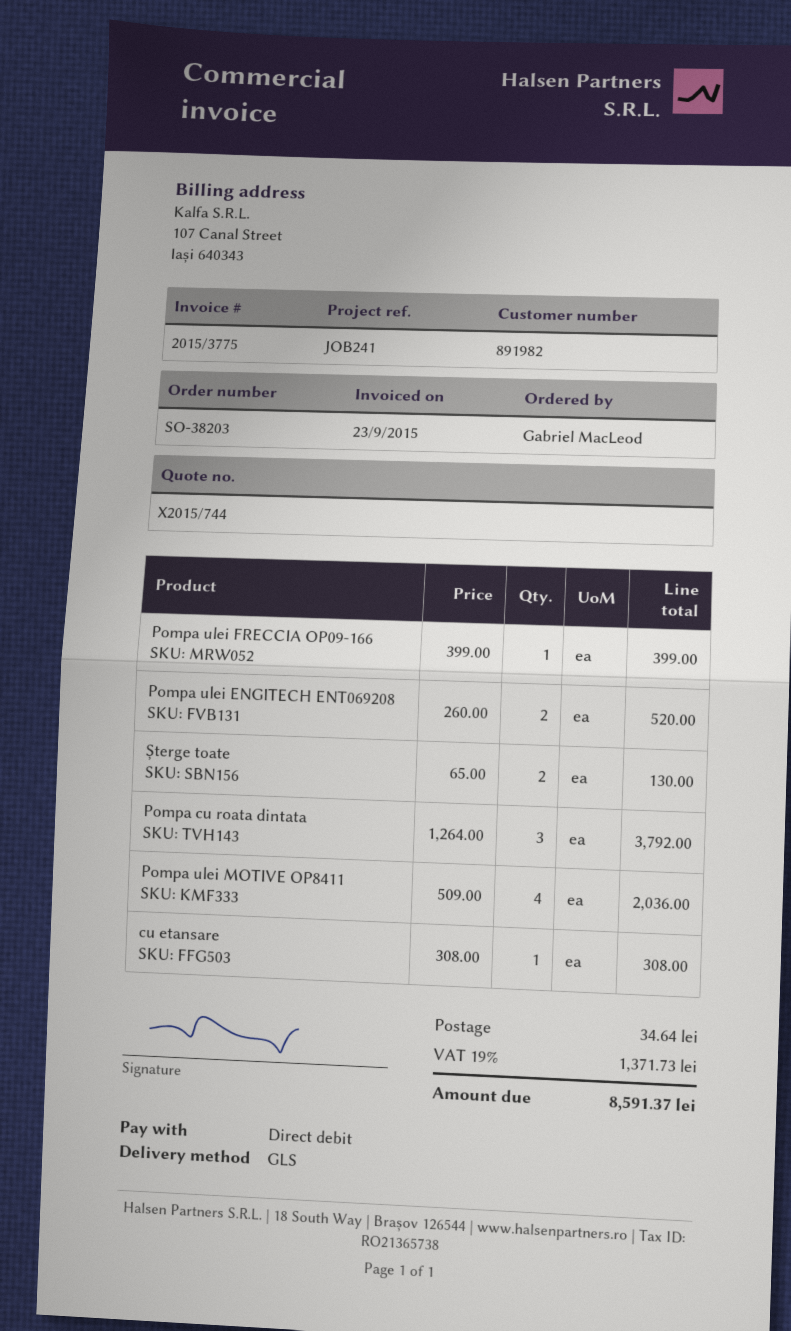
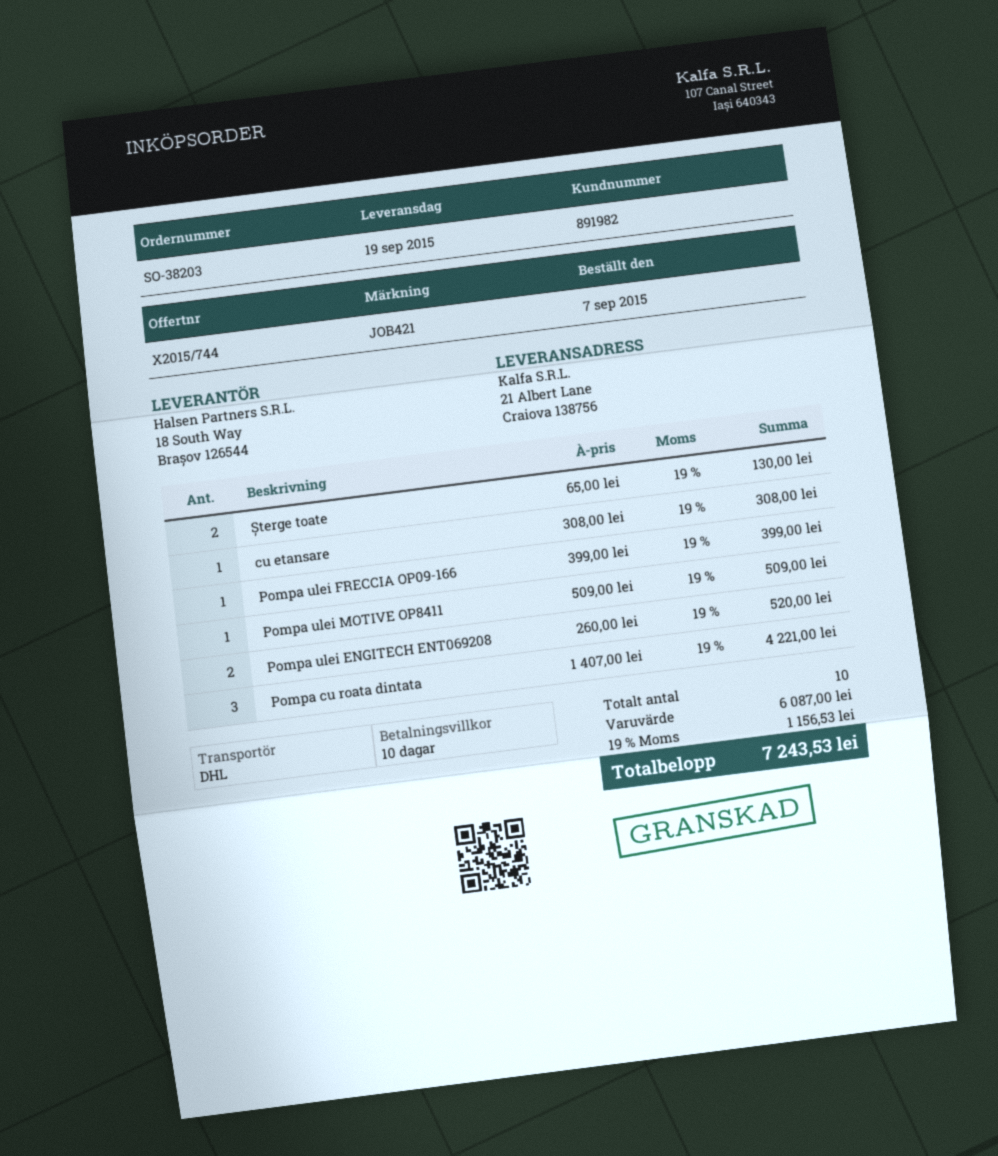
reference: JOB241 -> JOB421
shipping method: GLS -> DHL
Pompa cu roata dintata: 3 x 1264.00 = 3792.00 -> 3 x 1407.00 = 4221.00
Pompa ulei MOTIVE OP8411: 4 x 509.00 = 2036.00 -> 1 x 509.00 = 509.00
shipping: 34.64 -> none
tax: 19% = 1371.73 -> 19% = 1156.53
total: 8591.37 -> 7243.53

